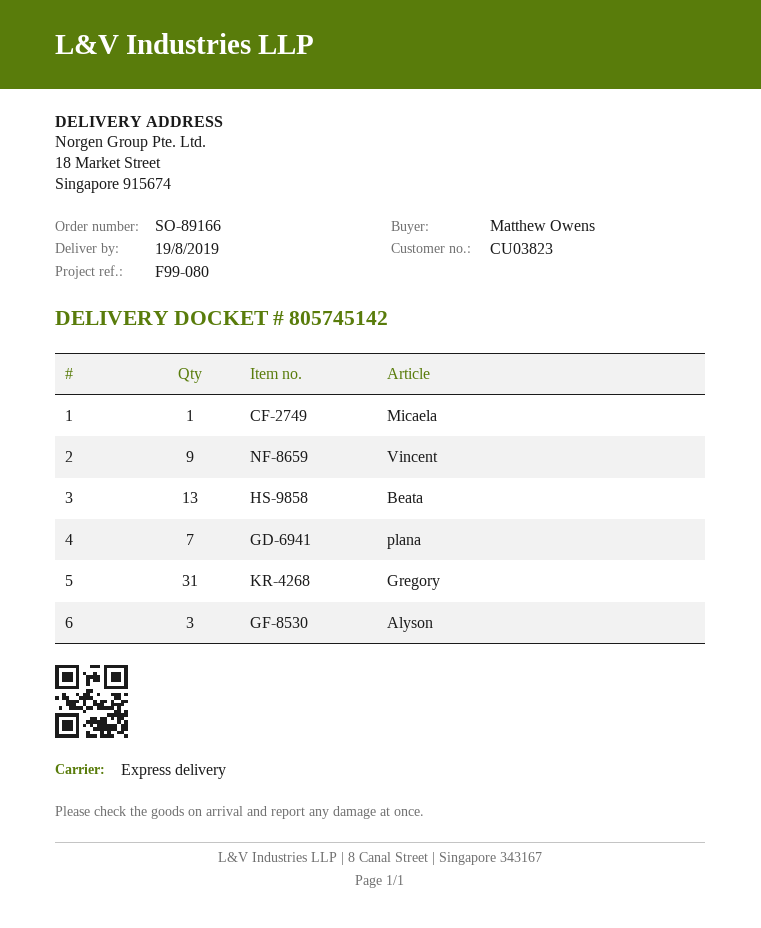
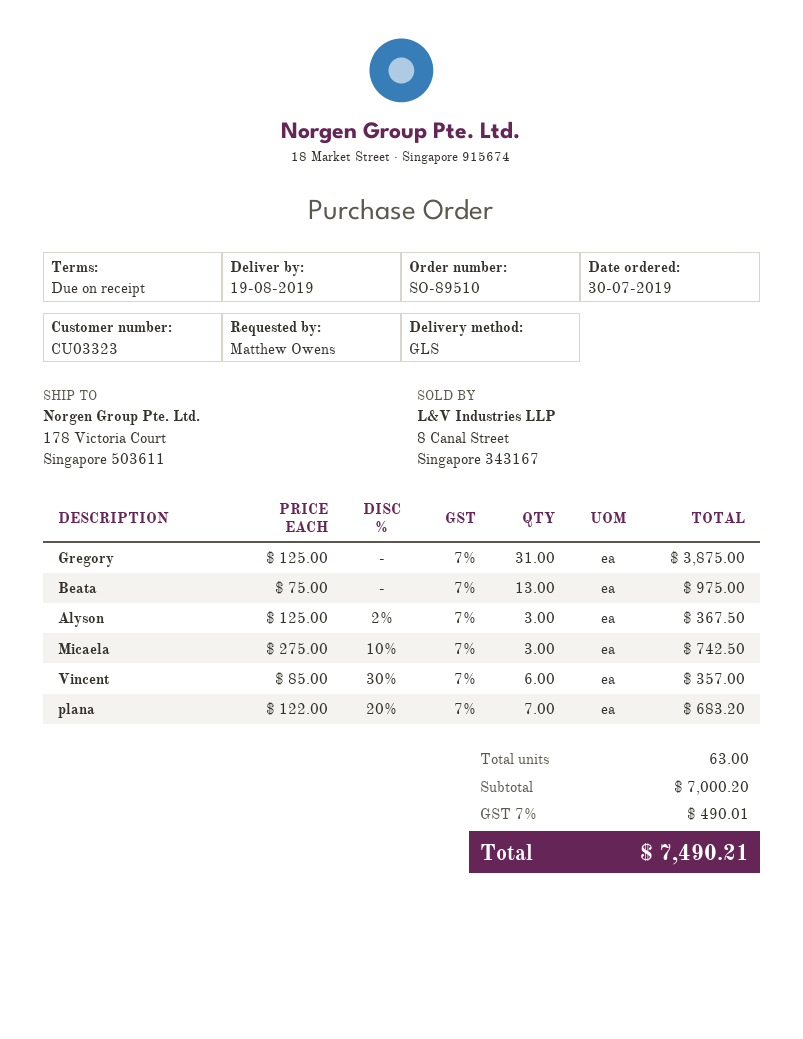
order number: SO-89166 -> SO-89510
customer number: CU03823 -> CU03323
shipping method: express -> GLS
ship to: 18 Market Street, Singapore 915674 -> 178 Victoria Court, Singapore 503611
Micaela: 1 -> 3
Vincent: 9 -> 6

